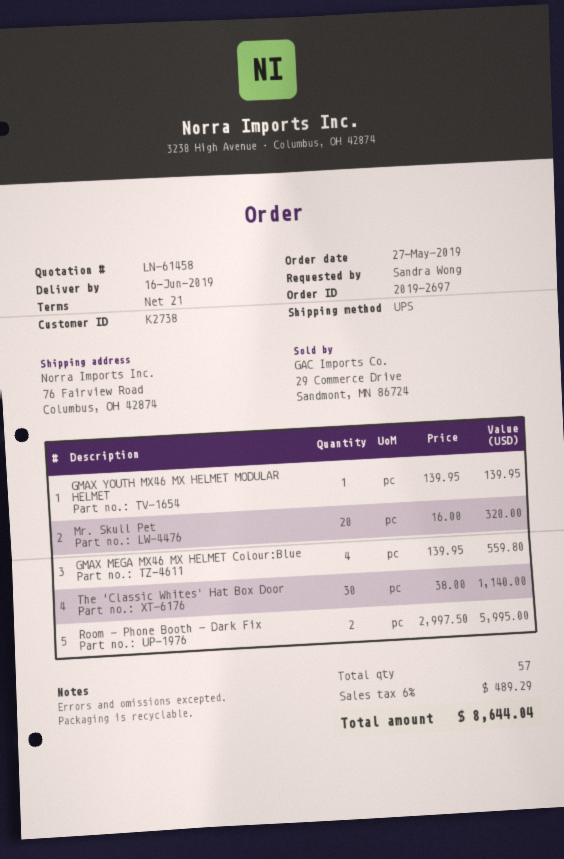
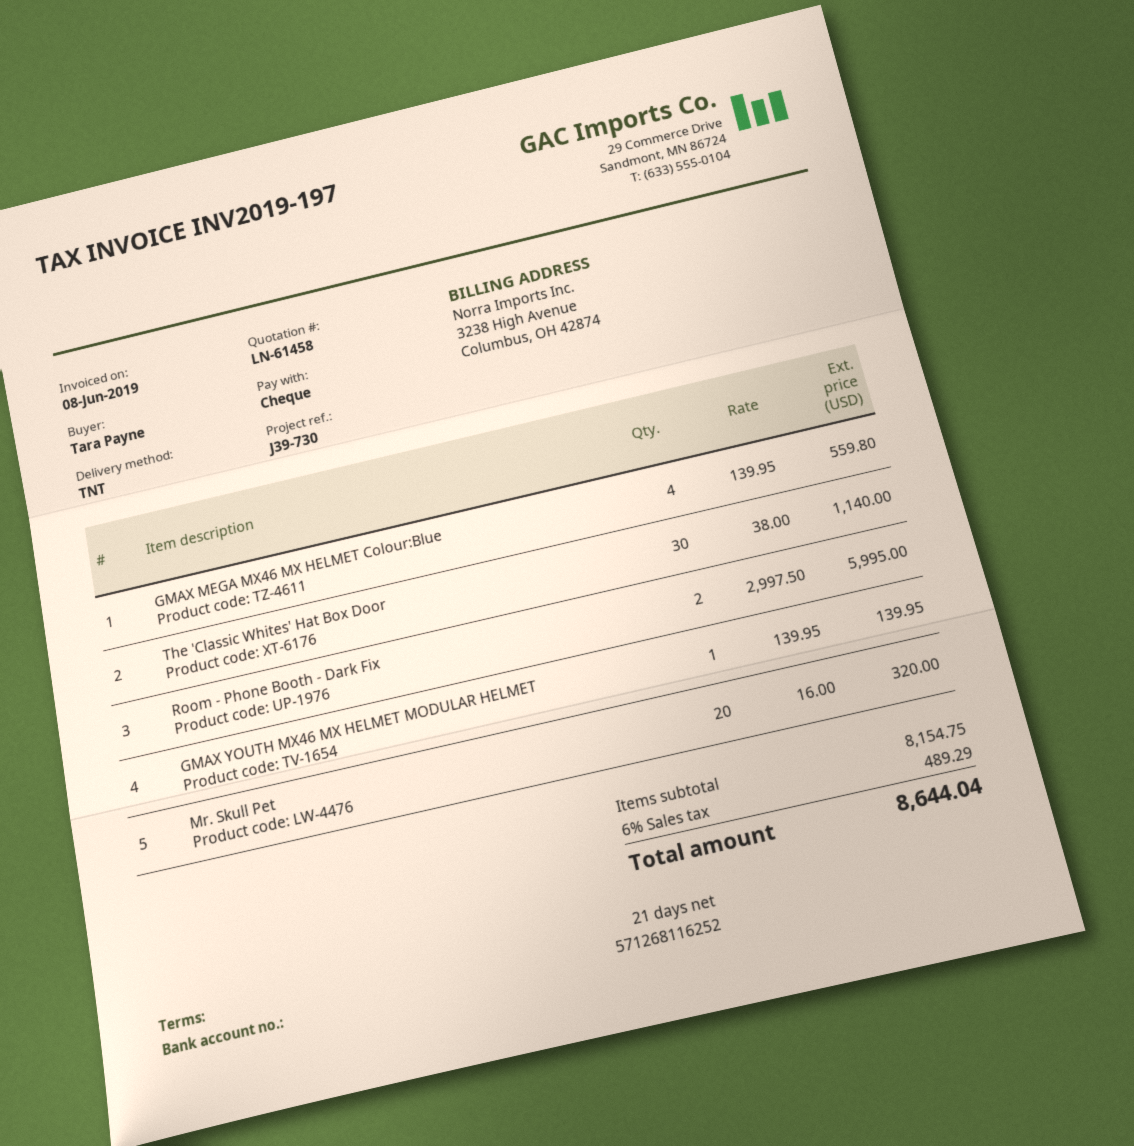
ordered by: Sandra Wong -> Tara Payne
shipping method: UPS -> TNT

